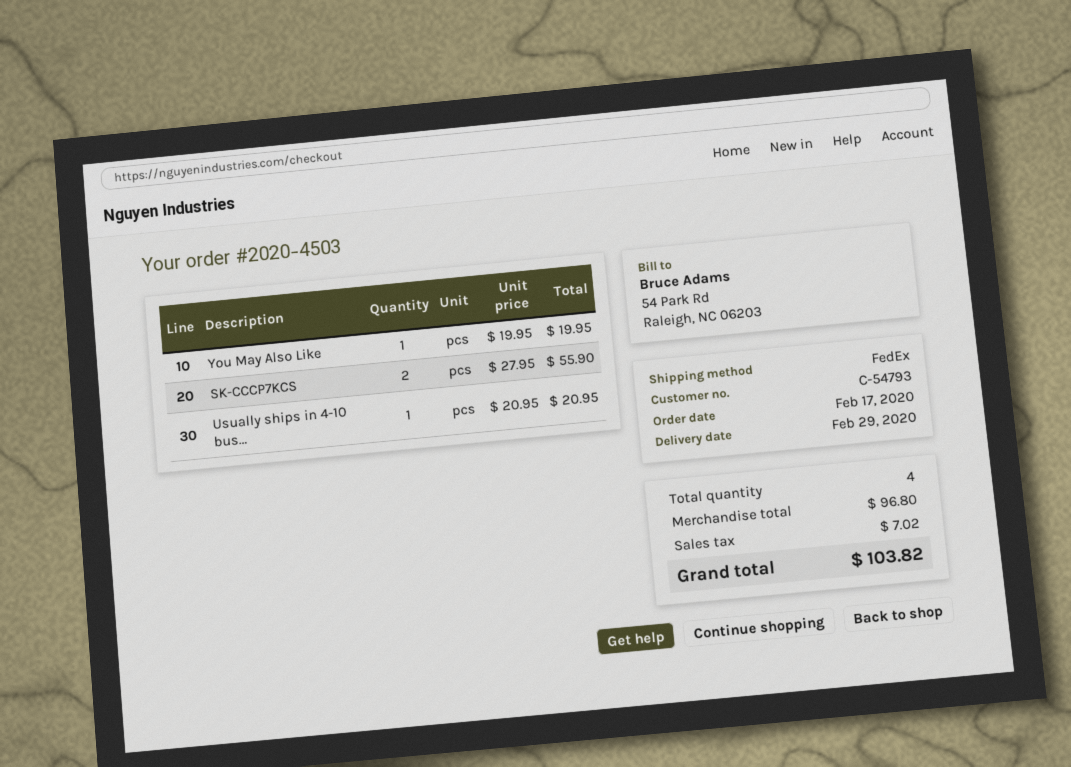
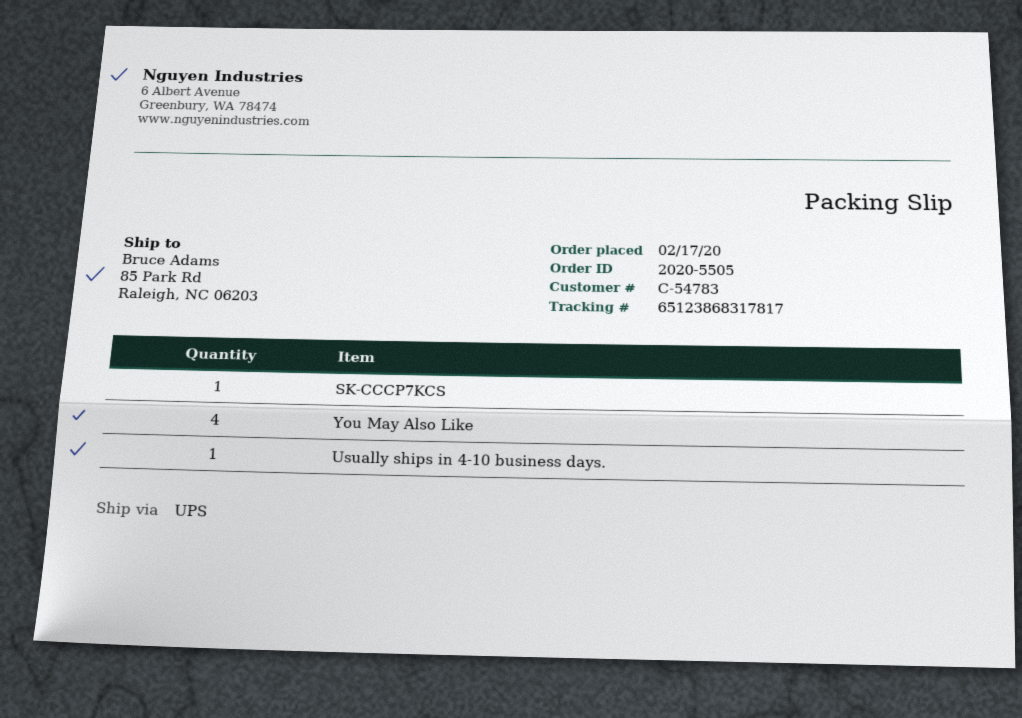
order number: 2020-4503 -> 2020-5505
customer number: C-54793 -> C-54783
shipping method: FedEx -> UPS
You May Also Like: 1 -> 4
SK-CCCP7KCS: 2 -> 1

